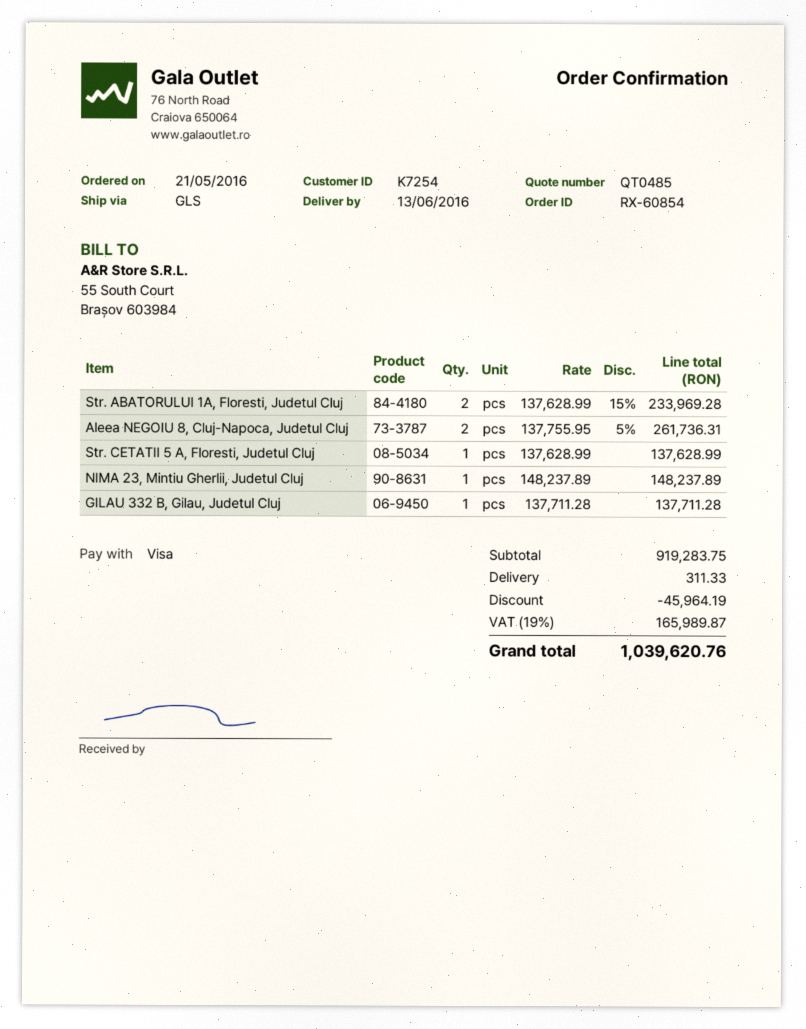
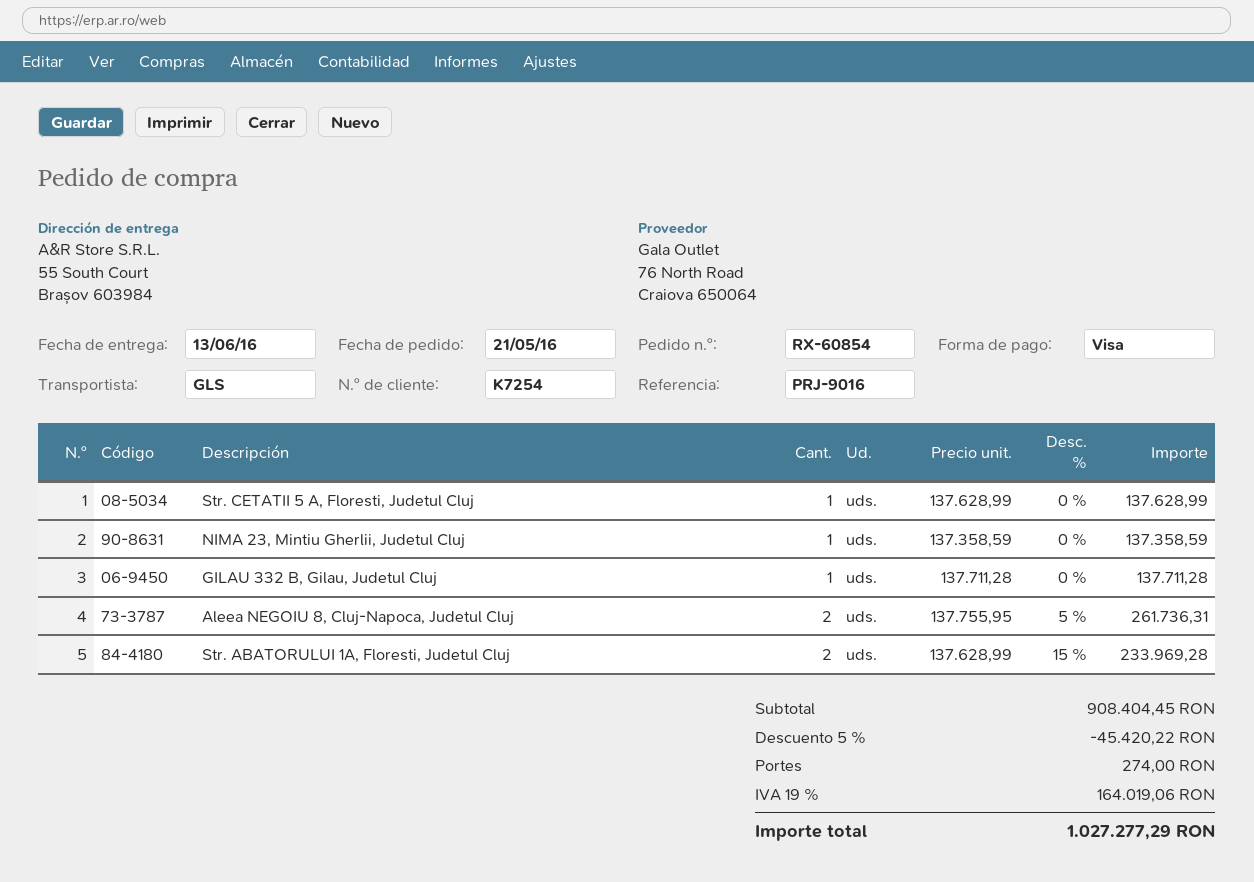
NIMA 23, Mintiu Gherlii, Judetul Cluj: 1 x 148237.89 = 148237.89 -> 1 x 137358.59 = 137358.59
subtotal: 919283.75 -> 908404.45
discount: 45964.19 -> 45420.22
shipping: 311.33 -> 274.00
tax: 19% = 165989.87 -> 19% = 164019.06
total: 1039620.76 -> 1027277.29

